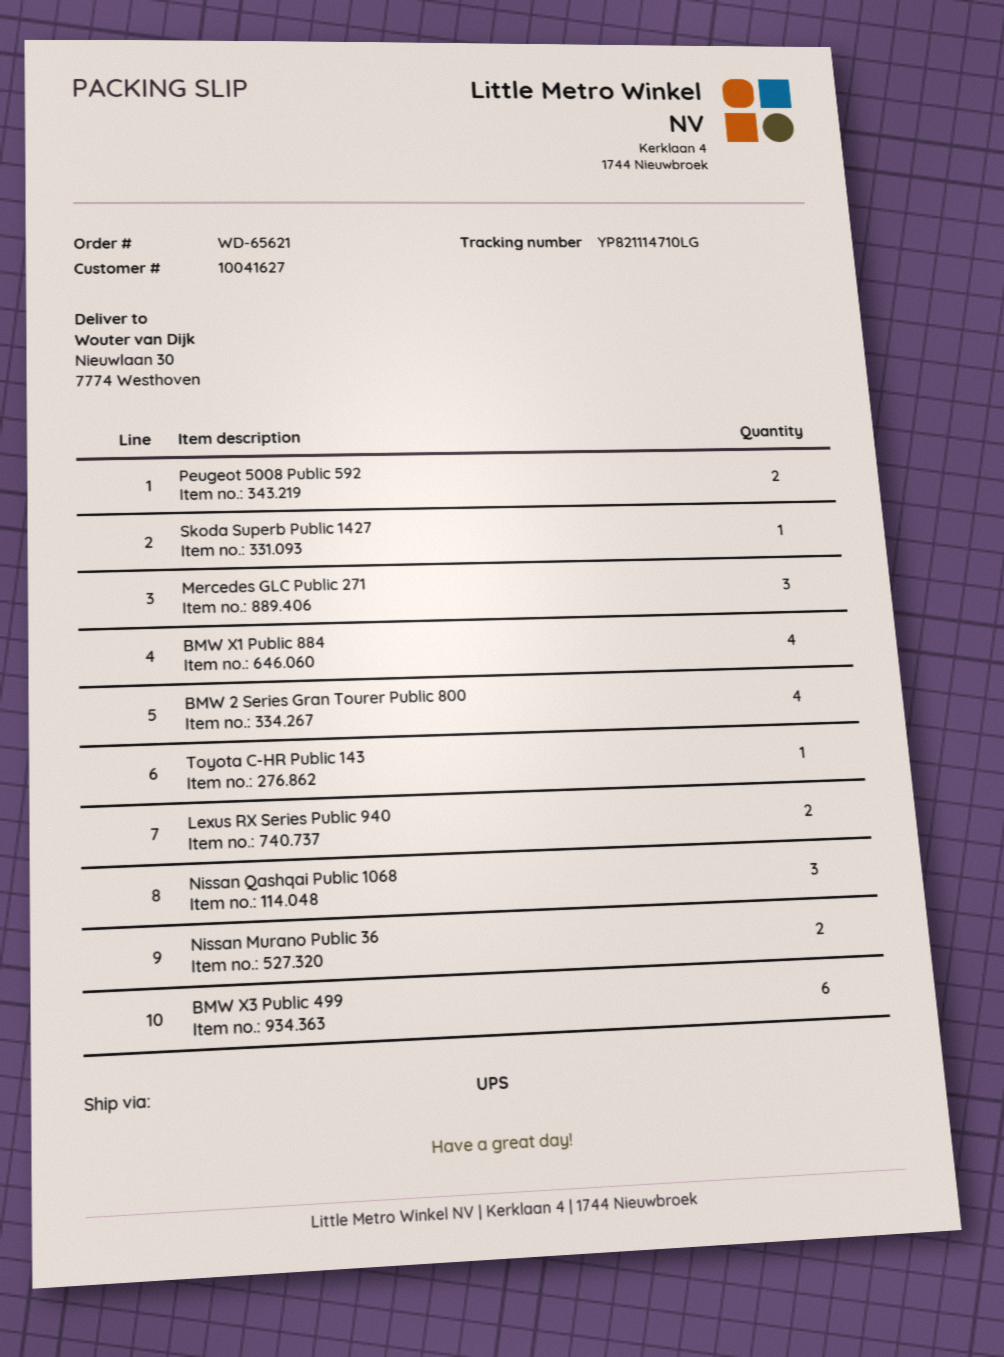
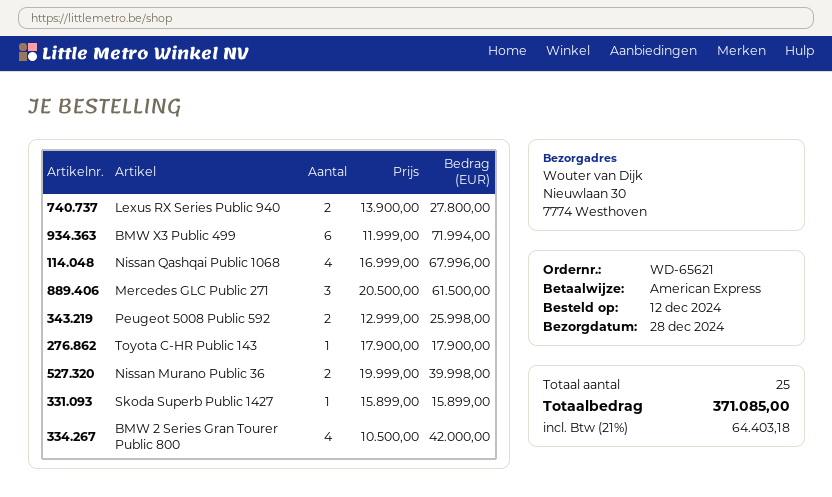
BMW X1 Public 884: 4 -> none
Nissan Qashqai Public 1068: 3 -> 4

